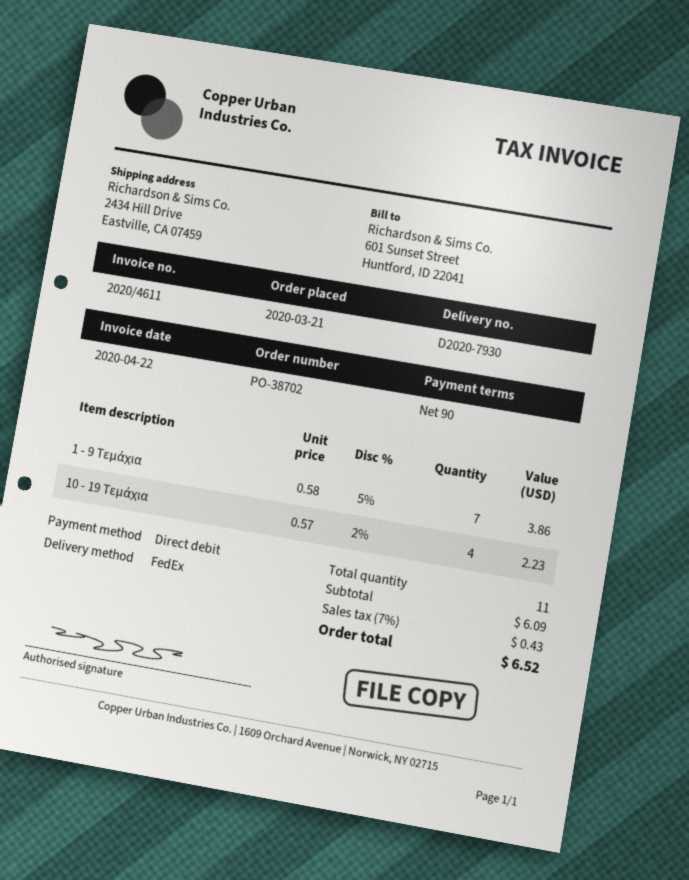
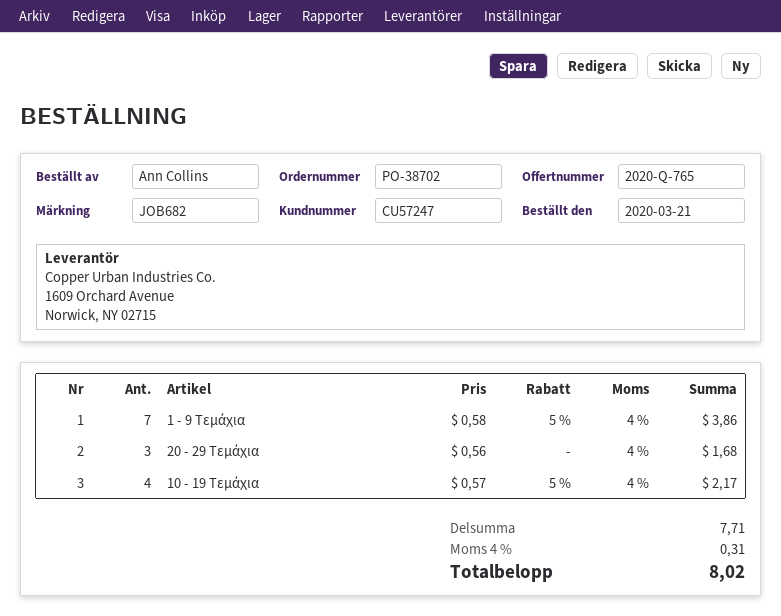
10 - 19 Τεμάχια: 4 x 0.57 - 2% = 2.23 -> 4 x 0.57 - 5% = 2.17
20 - 29 Τεμάχια: none -> 3 x 0.56 = 1.68
subtotal: 6.09 -> 7.71
tax: 7% = 0.43 -> 4% = 0.31
total: 6.52 -> 8.02

